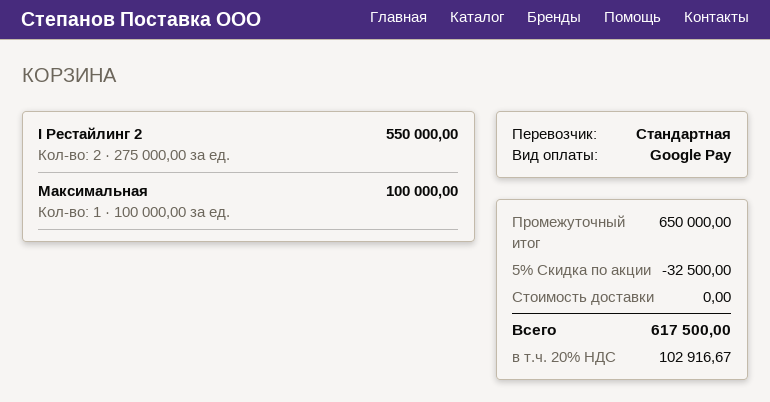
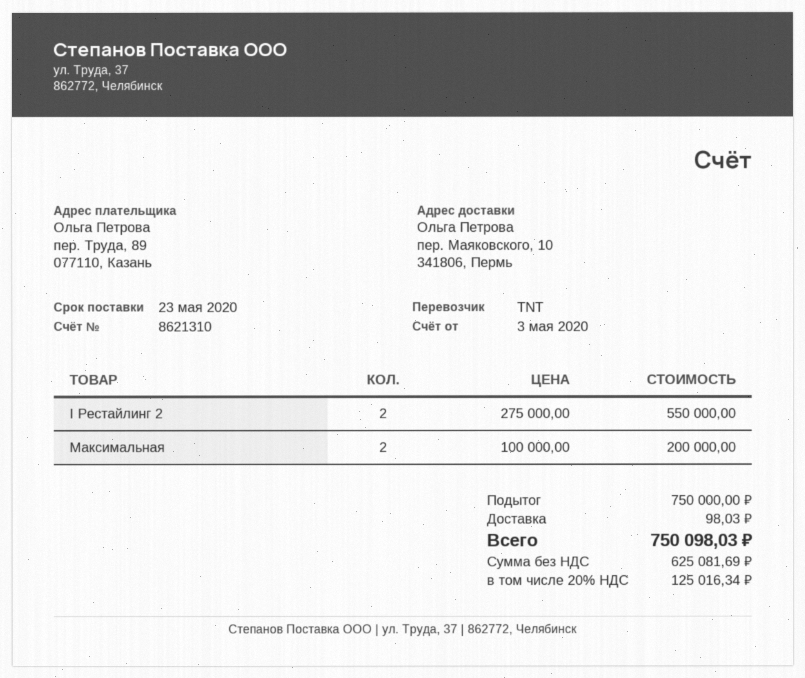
shipping method: standard -> TNT
Максимальная: 1 x 100000.00 = 100000.00 -> 2 x 100000.00 = 200000.00
subtotal: 650000.00 -> 750000.00
discount: 5% = 32500.00 -> none
shipping: 0.00 -> 98.03
tax: 20% = 102916.67 -> 20% = 125016.34
total: 617500.00 -> 750098.03

